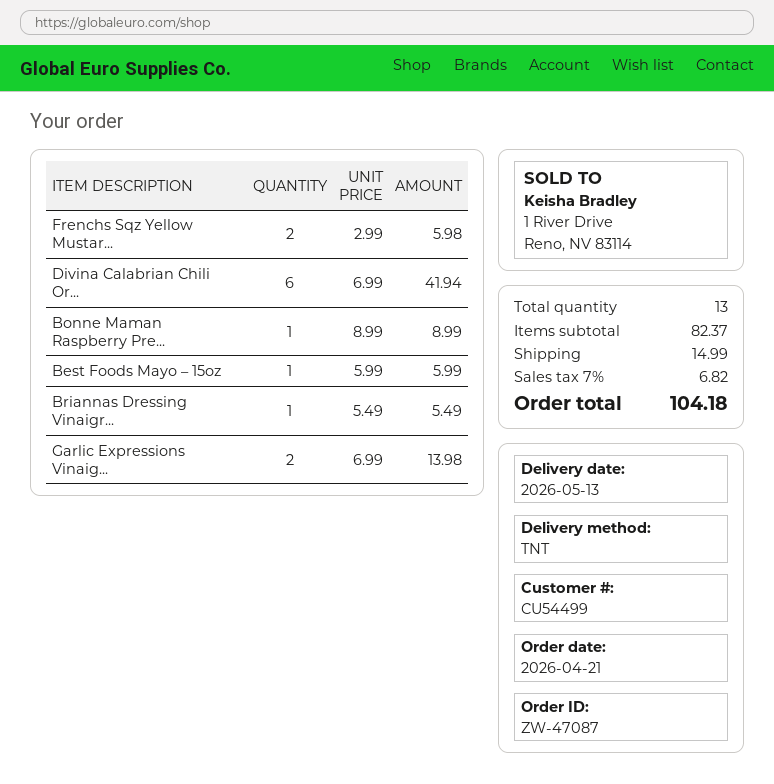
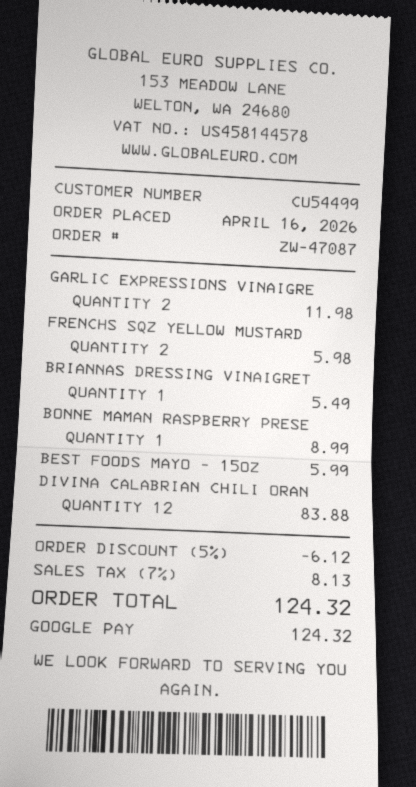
order date: 2026-04-21 -> 2026-04-16
Divina Calabrian Chili Or...: 6 for 41.94 -> 12 for 83.88
Garlic Expressions Vinaig...: 2 for 13.98 -> 2 for 11.98
discount: none -> 5% = 6.12
shipping: 14.99 -> none
tax: 7% = 6.82 -> 7% = 8.13
total: 104.18 -> 124.32

